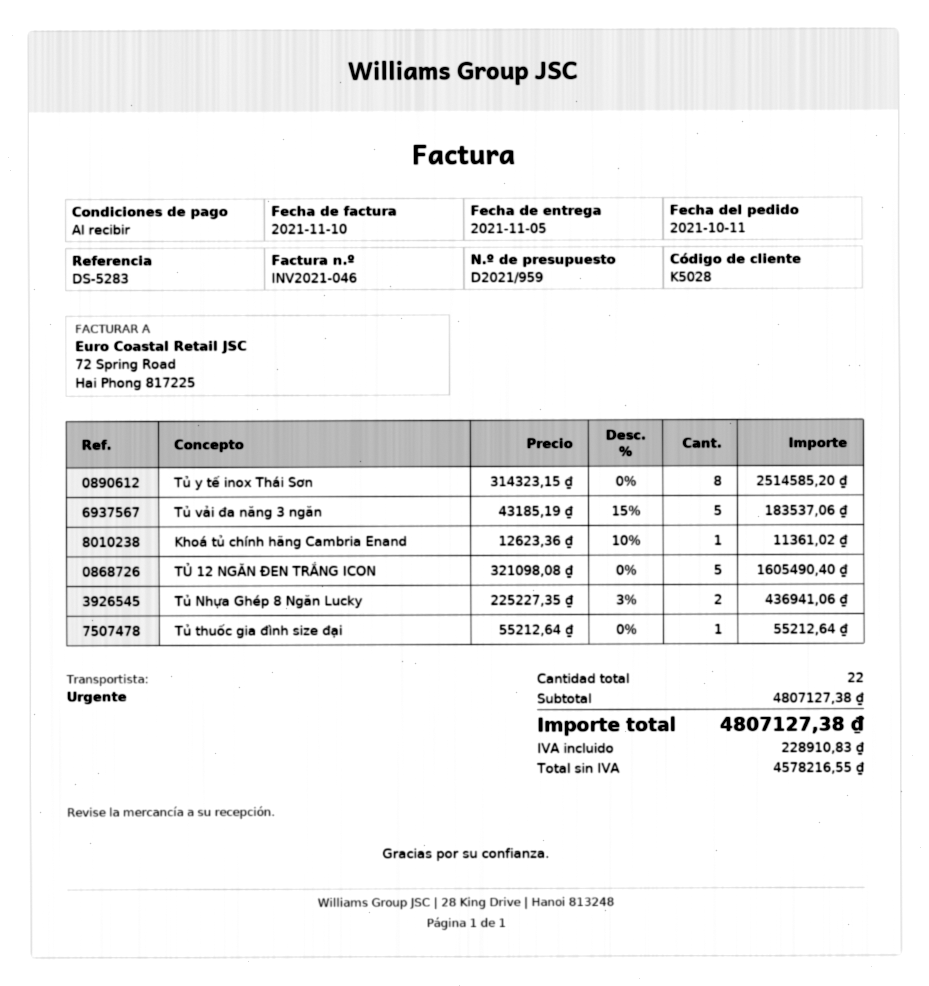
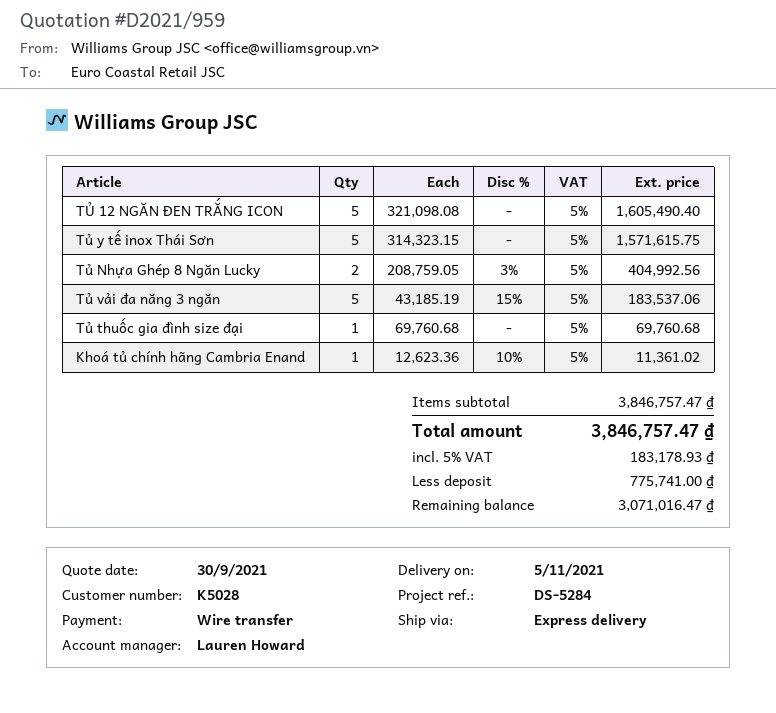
reference: DS-5283 -> DS-5284
Tủ y tế inox Thái Sơn: 8 x 314323.15 = 2514585.20 -> 5 x 314323.15 = 1571615.75
Tủ Nhựa Ghép 8 Ngăn Lucky: 2 x 225227.35 - 3% = 436941.06 -> 2 x 208759.05 - 3% = 404992.56
Tủ thuốc gia đình size đại: 1 x 55212.64 = 55212.64 -> 1 x 69760.68 = 69760.68
subtotal: 4807127.38 -> 3846757.47
tax: 228910.83 -> 183178.93
total: 4807127.38 -> 3846757.47

